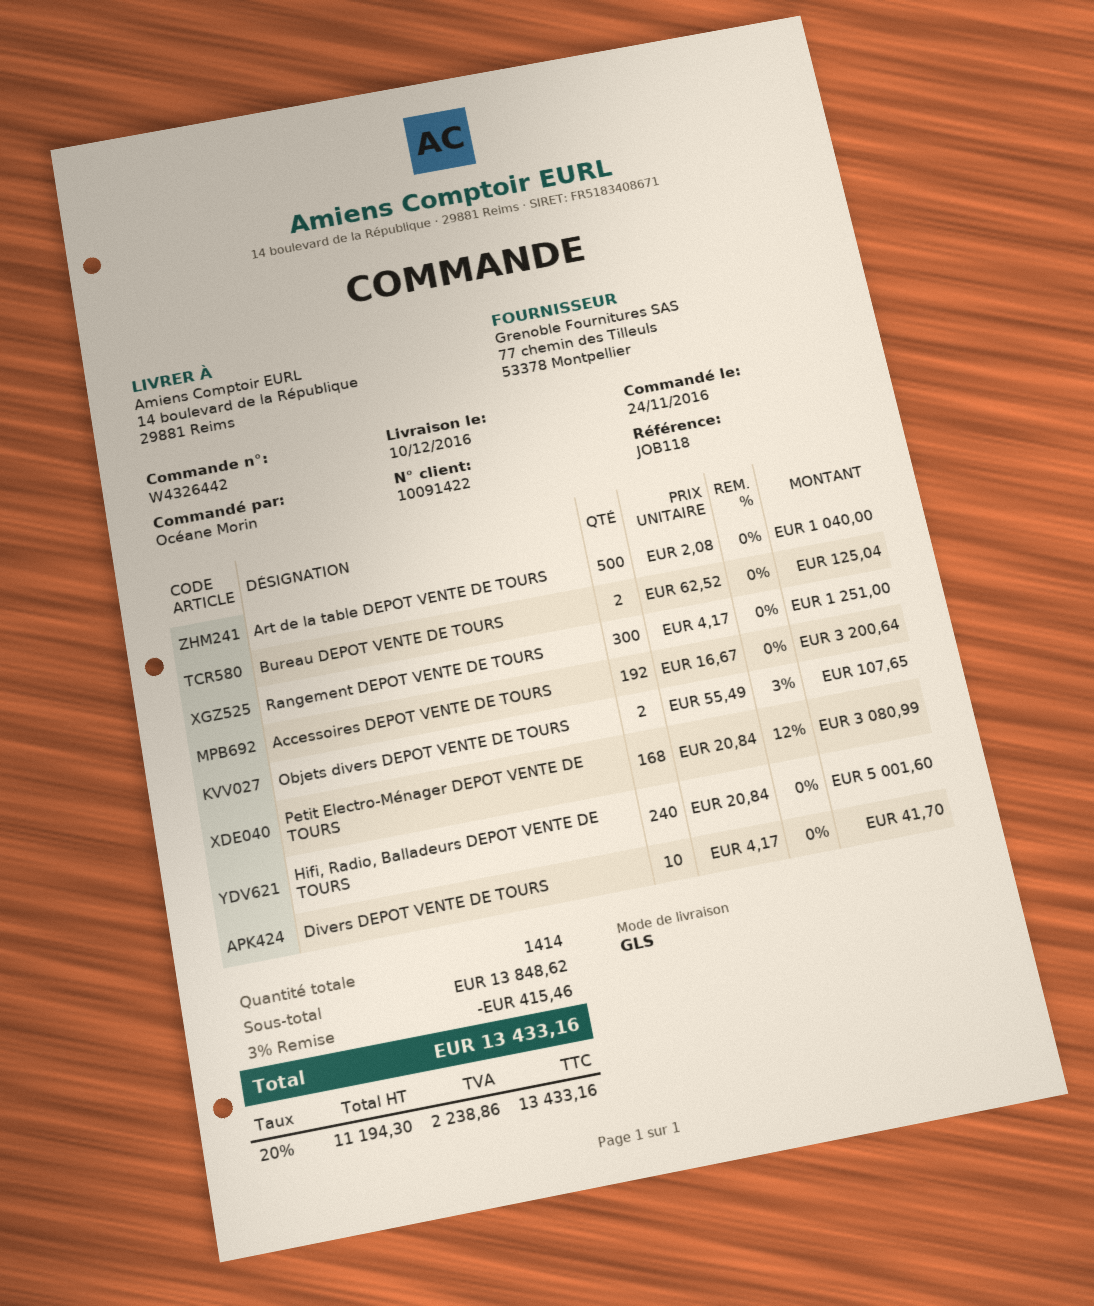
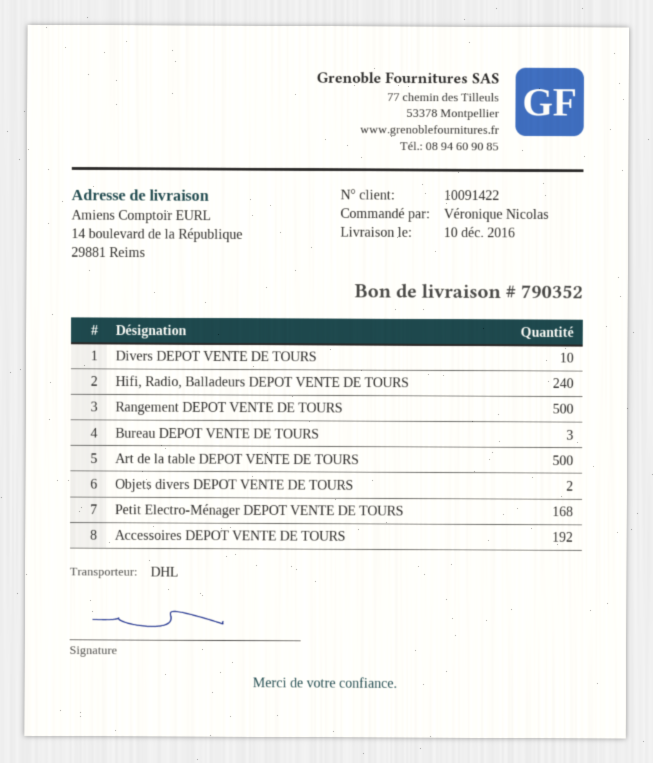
ordered by: Océane Morin -> Véronique Nicolas
shipping method: GLS -> DHL
Bureau DEPOT VENTE DE TOURS: 2 -> 3
Rangement DEPOT VENTE DE TOURS: 300 -> 500

